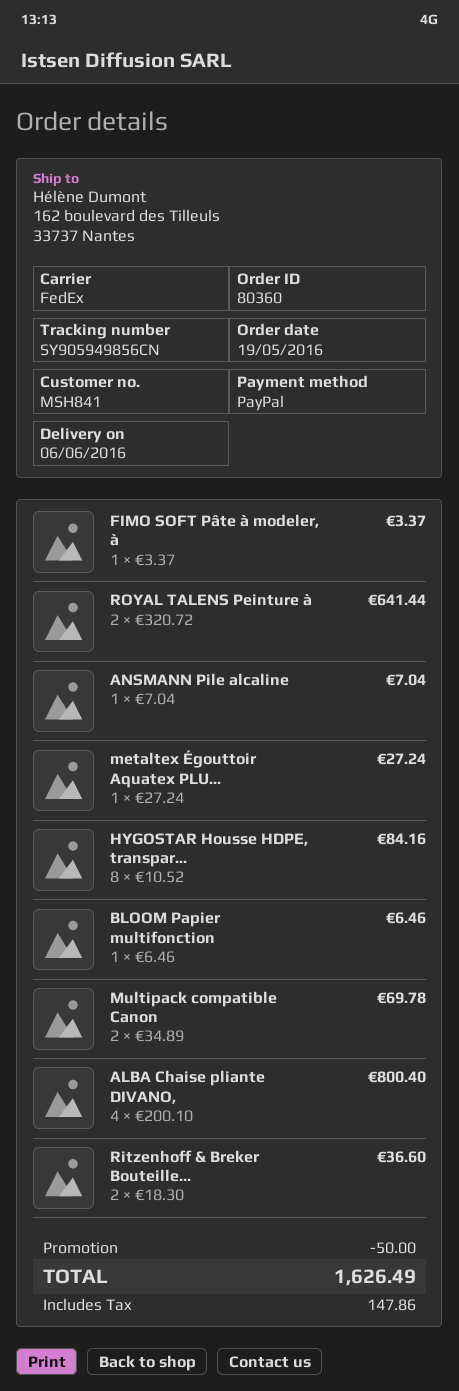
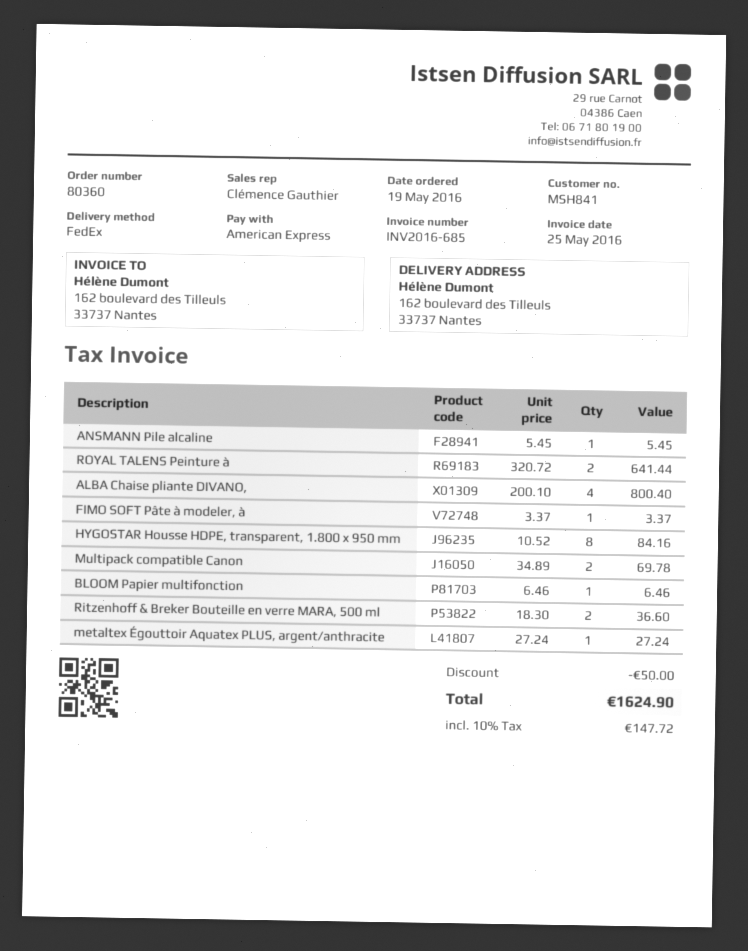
payment method: PayPal -> American Express
ANSMANN Pile alcaline: 1 x 7.04 = 7.04 -> 1 x 5.45 = 5.45
tax: 147.86 -> 147.72
total: 1626.49 -> 1624.90

